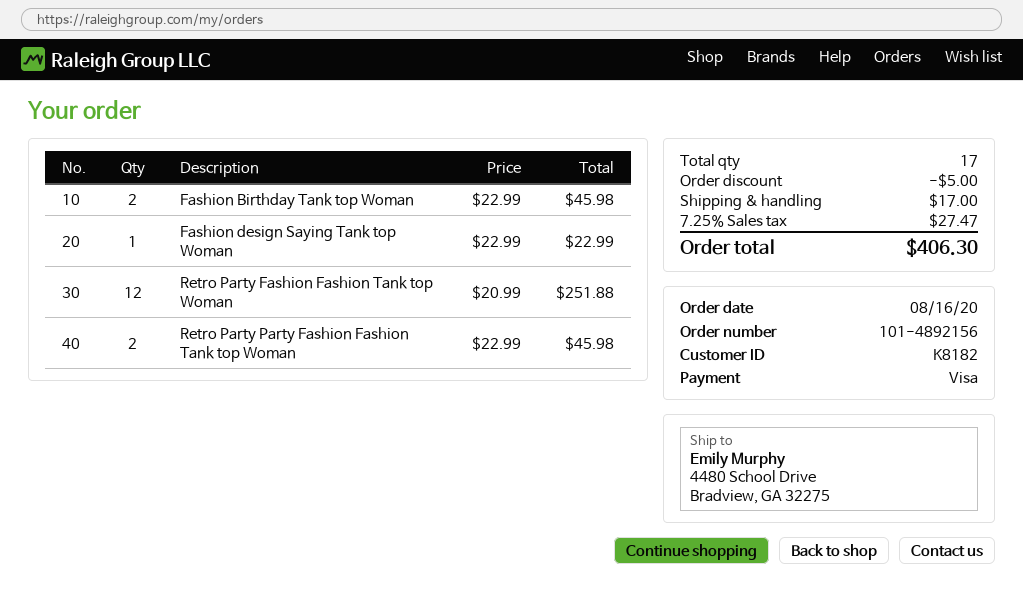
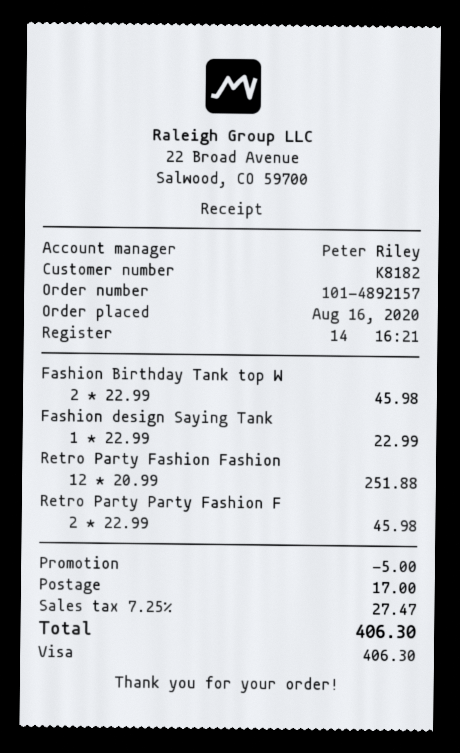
order number: 101-4892156 -> 101-4892157

